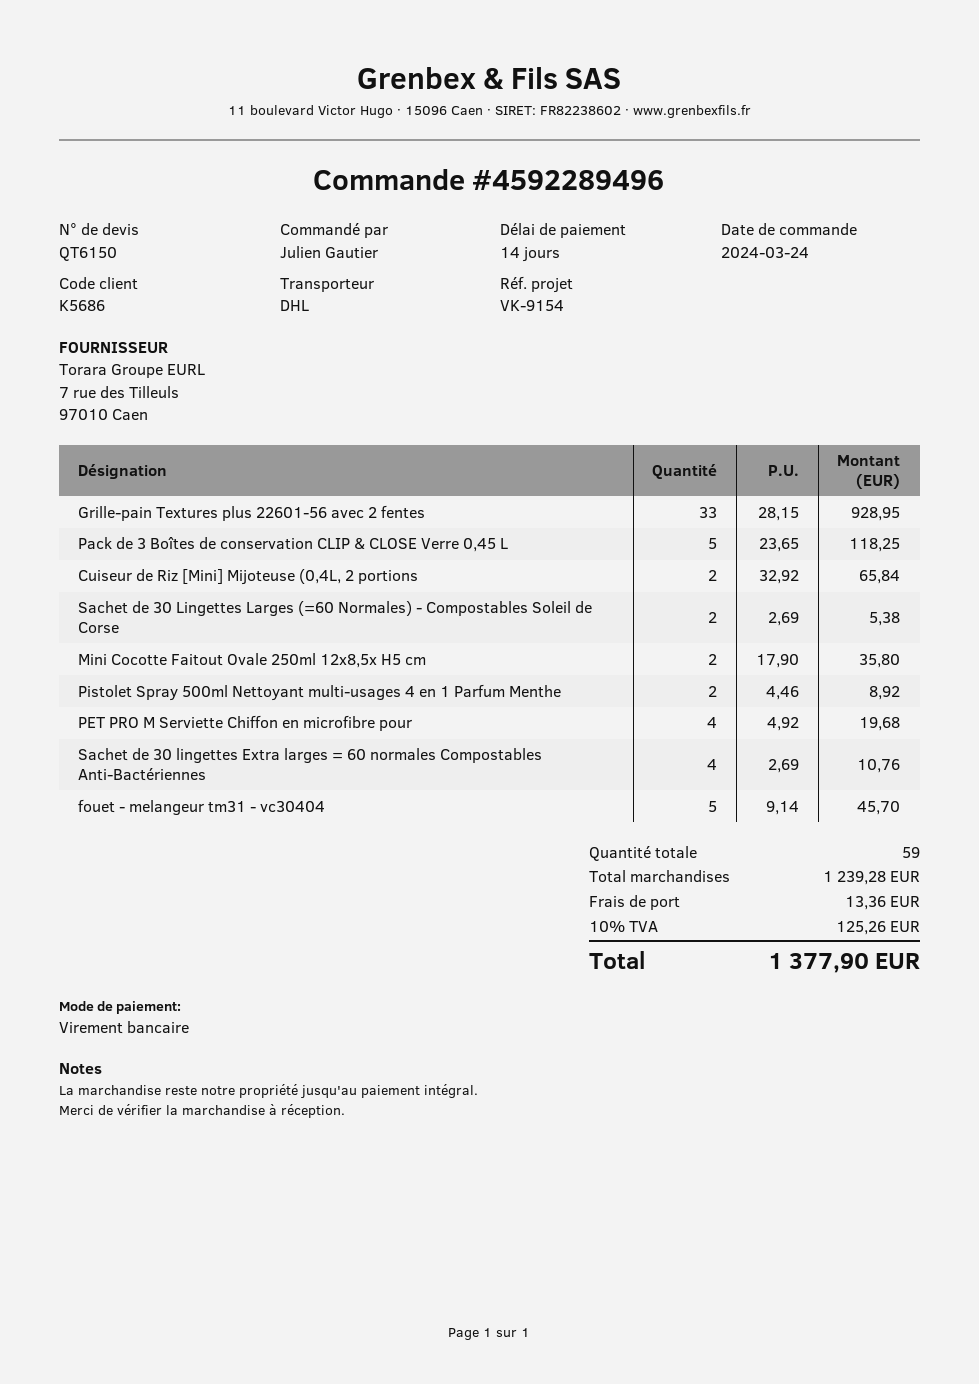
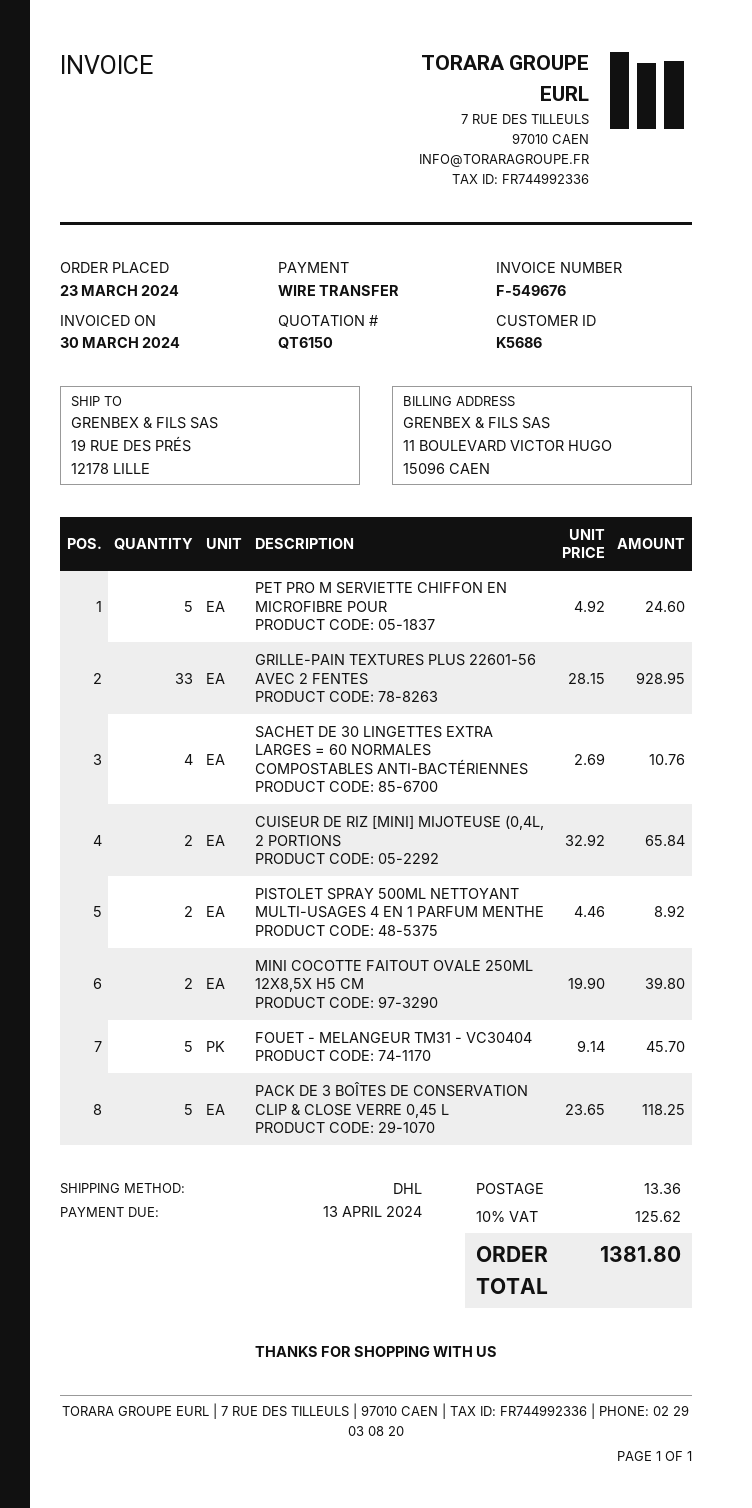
order date: 2024-03-24 -> 2024-03-23
Sachet de 30 Lingettes Larges (=60 Normales) - Compostables Soleil de Corse: 2 x 2.69 = 5.38 -> none
Mini Cocotte Faitout Ovale 250ml 12x8,5x H5 cm: 2 x 17.90 = 35.80 -> 2 x 19.90 = 39.80
PET PRO M Serviette Chiffon en microfibre pour: 4 x 4.92 = 19.68 -> 5 x 4.92 = 24.60
tax: 10% = 125.26 -> 10% = 125.62
total: 1377.90 -> 1381.80

